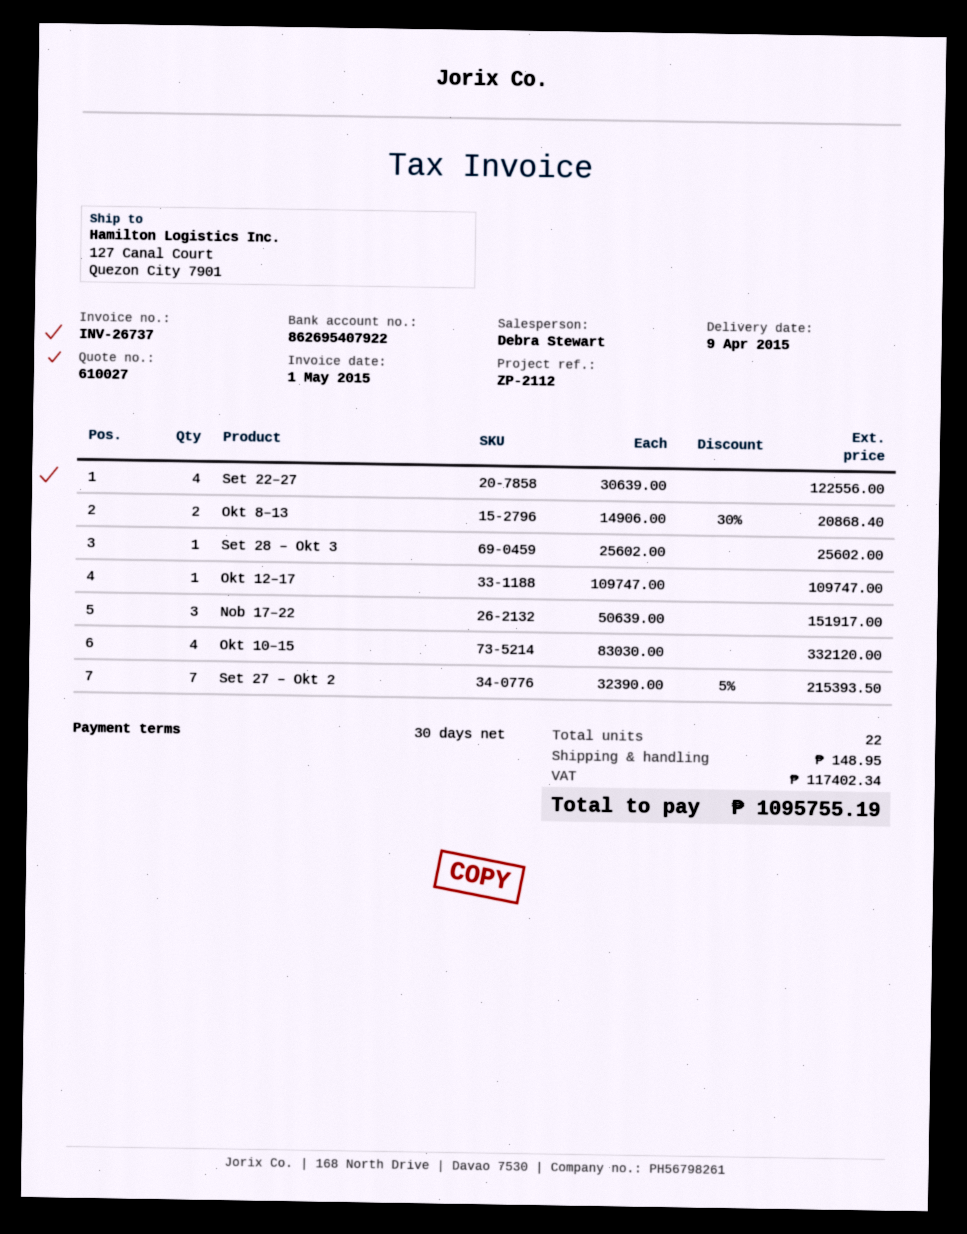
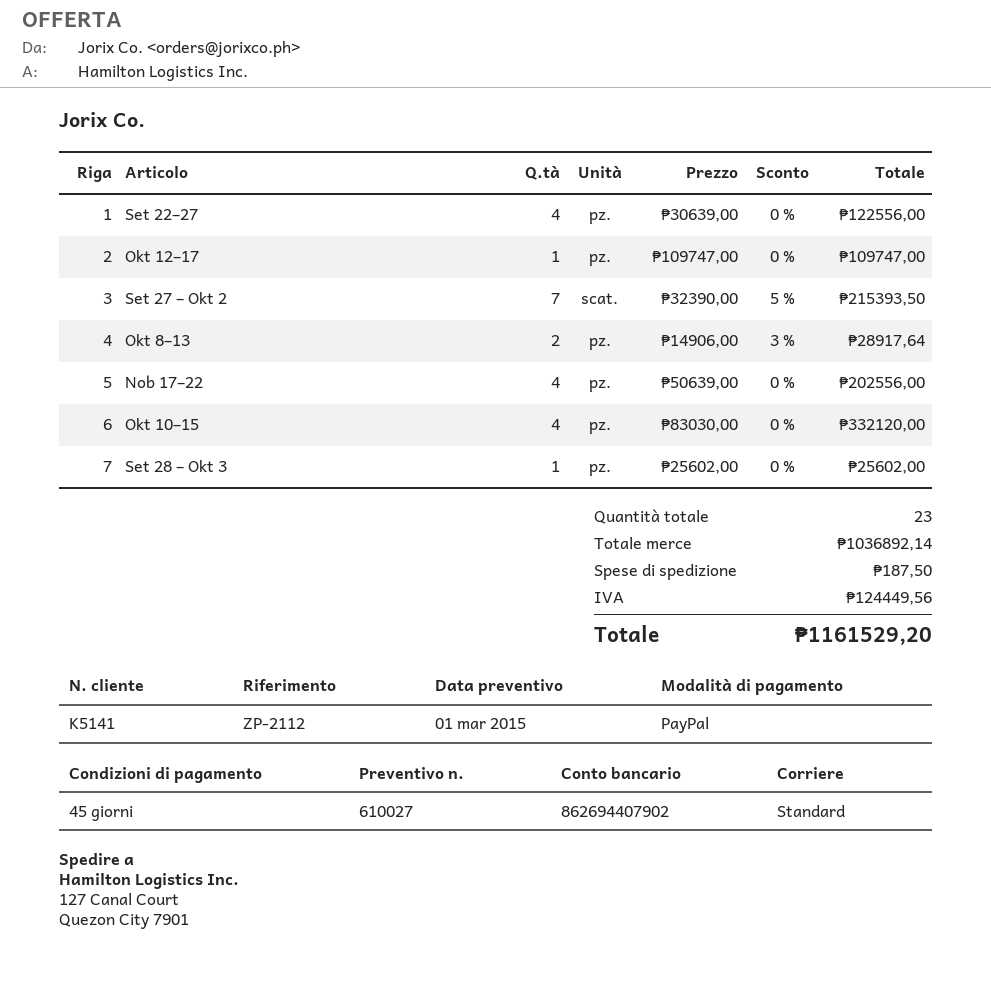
payment terms: 30 days -> 45 days
bank account: 862695407922 -> 862694407902
Okt 8–13: 2 x 14906.00 - 30% = 20868.40 -> 2 x 14906.00 - 3% = 28917.64
Nob 17–22: 3 x 50639.00 = 151917.00 -> 4 x 50639.00 = 202556.00
total quantity: 22 -> 23
shipping: 148.95 -> 187.50
tax: 117402.34 -> 124449.56
total: 1095755.19 -> 1161529.20

